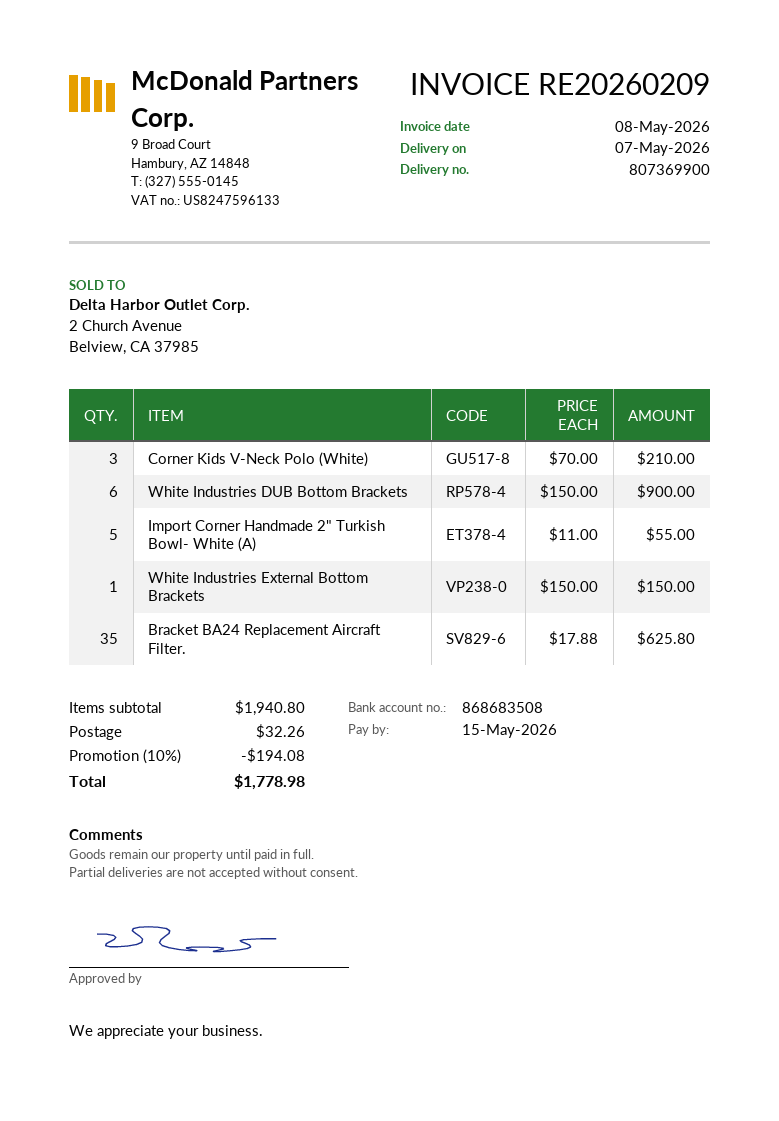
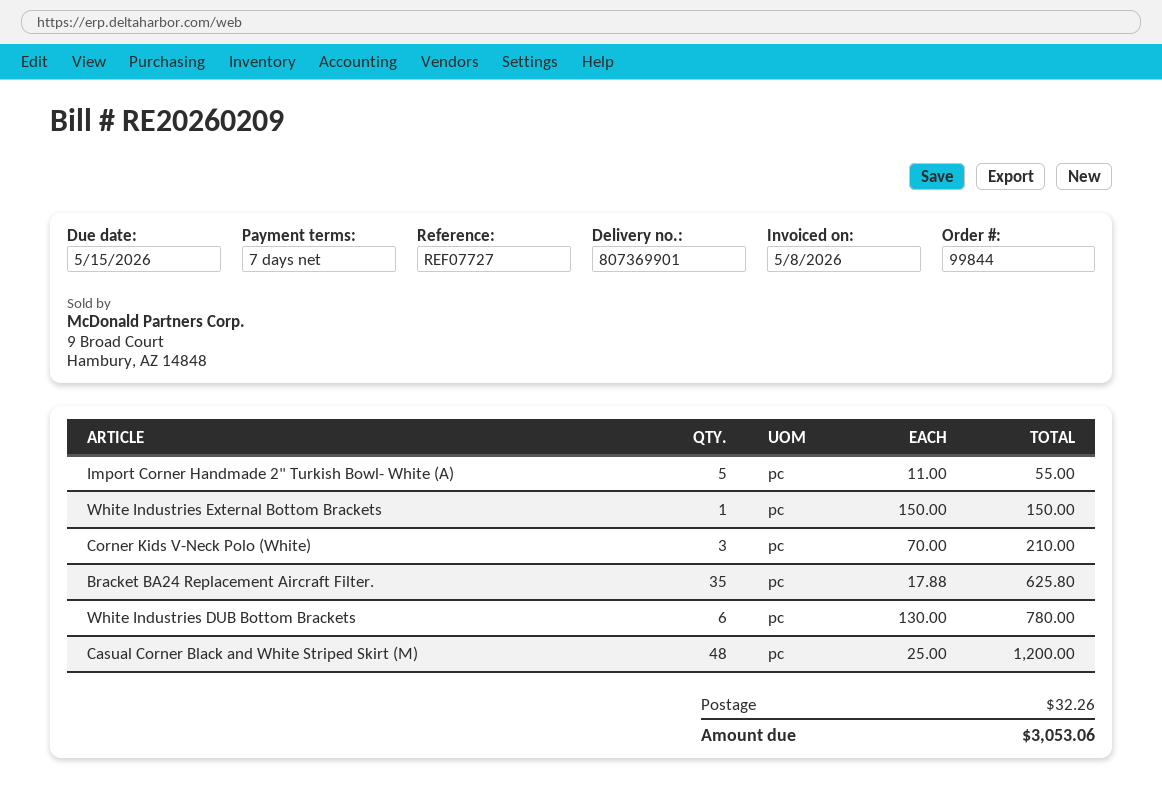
delivery note number: 807369900 -> 807369901
White Industries DUB Bottom Brackets: 6 x 150.00 = 900.00 -> 6 x 130.00 = 780.00
Casual Corner Black and White Striped Skirt (M): none -> 48 x 25.00 = 1200.00
discount: 10% = 194.08 -> none
total: 1778.98 -> 3053.06

